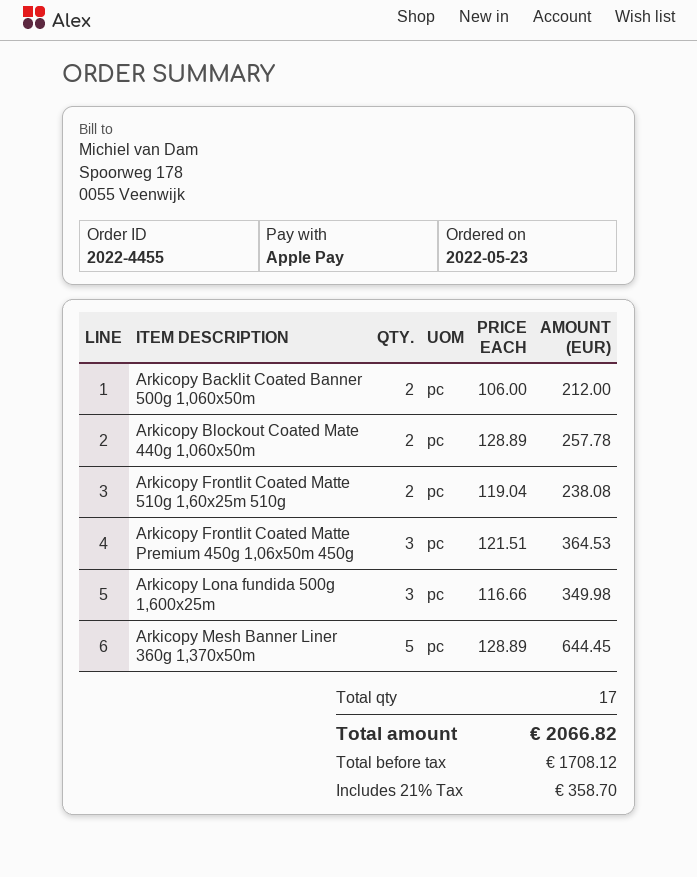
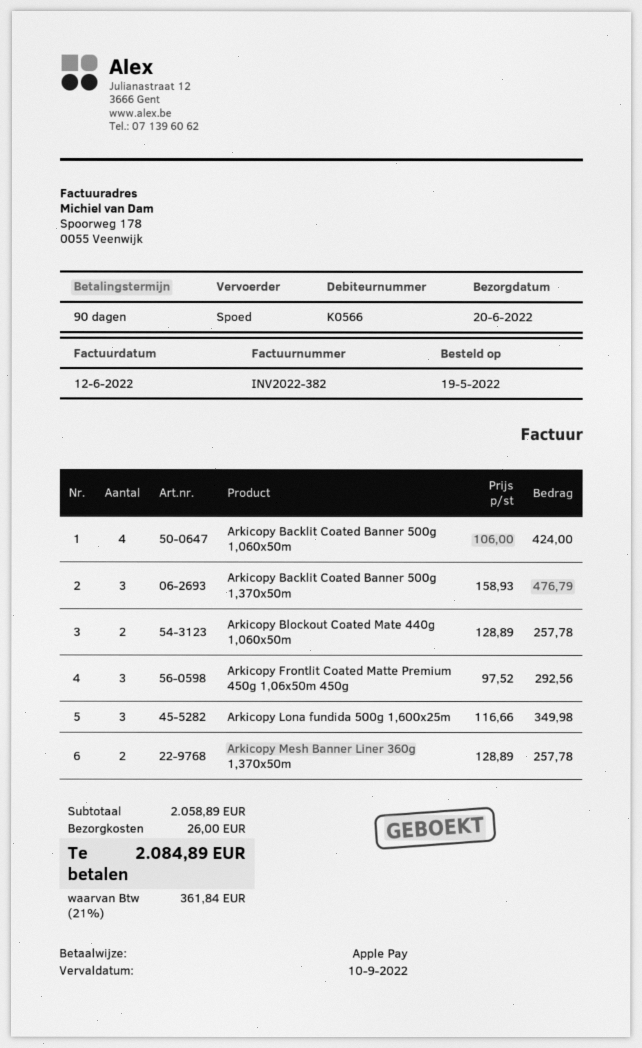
order date: 2022-05-23 -> 2022-05-19
Arkicopy Backlit Coated Banner 500g 1,060x50m: 2 x 106.00 = 212.00 -> 4 x 106.00 = 424.00
Arkicopy Frontlit Coated Matte 510g 1,60x25m 510g: 2 x 119.04 = 238.08 -> none
Arkicopy Frontlit Coated Matte Premium 450g 1,06x50m 450g: 3 x 121.51 = 364.53 -> 3 x 97.52 = 292.56
Arkicopy Mesh Banner Liner 360g 1,370x50m: 5 x 128.89 = 644.45 -> 2 x 128.89 = 257.78
Arkicopy Backlit Coated Banner 500g 1,370x50m: none -> 3 x 158.93 = 476.79
shipping: none -> 26.00
tax: 21% = 358.70 -> 21% = 361.84
total: 2066.82 -> 2084.89

